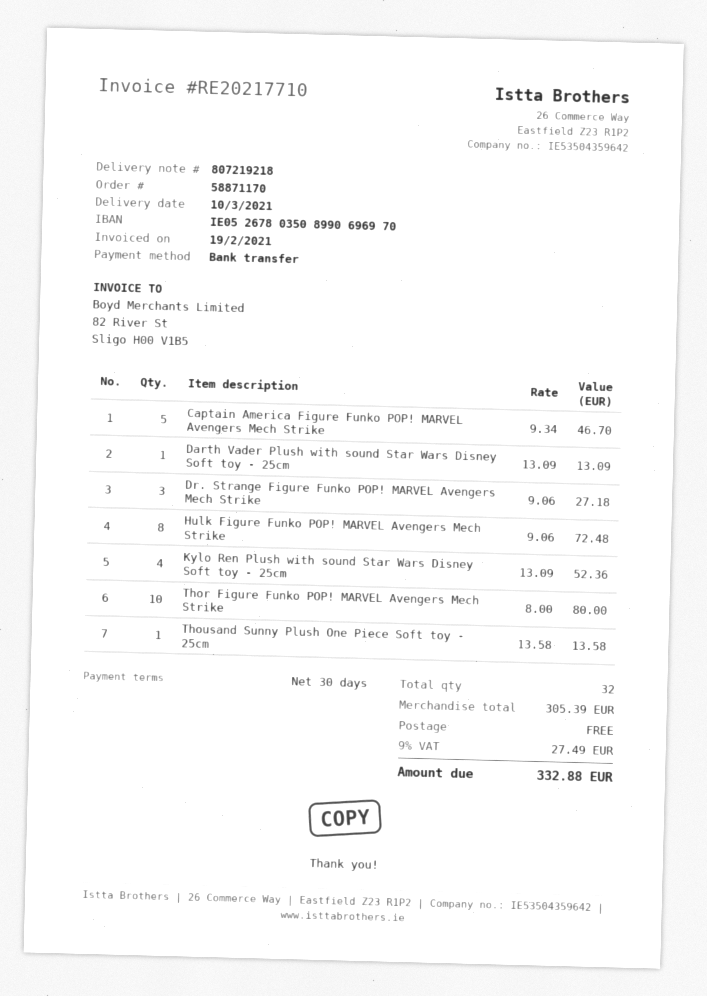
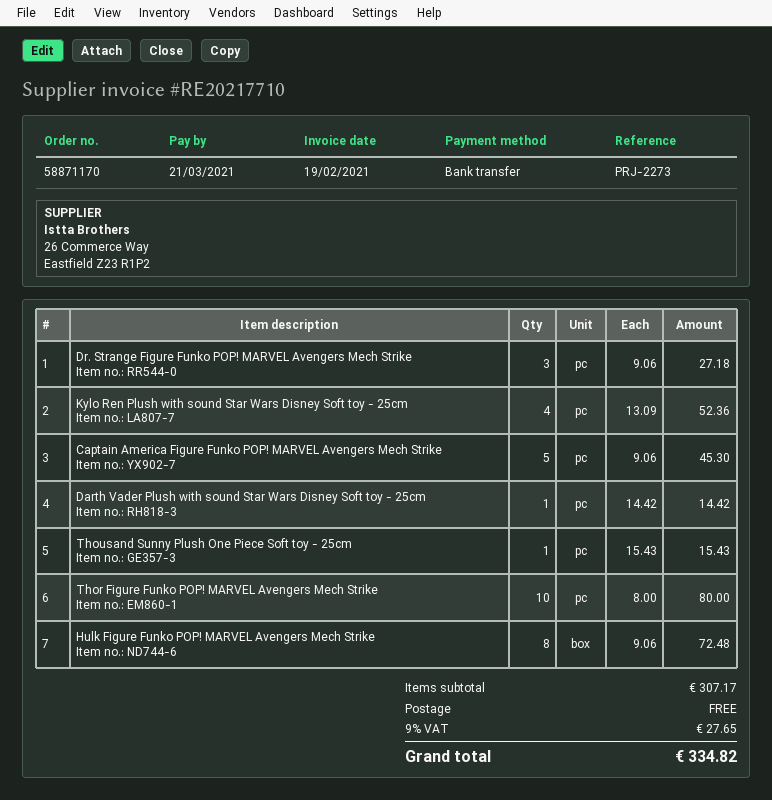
Captain America Figure Funko POP! MARVEL Avengers Mech Strike: 5 x 9.34 = 46.70 -> 5 x 9.06 = 45.30
Darth Vader Plush with sound Star Wars Disney Soft toy - 25cm: 1 x 13.09 = 13.09 -> 1 x 14.42 = 14.42
Thousand Sunny Plush One Piece Soft toy - 25cm: 1 x 13.58 = 13.58 -> 1 x 15.43 = 15.43
subtotal: 305.39 -> 307.17
tax: 9% = 27.49 -> 9% = 27.65
total: 332.88 -> 334.82

